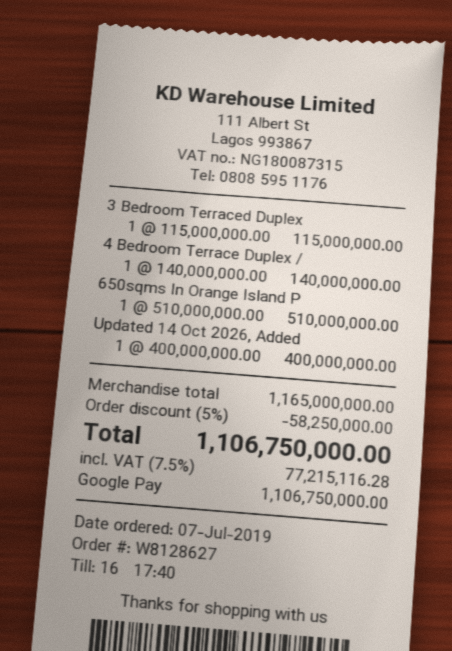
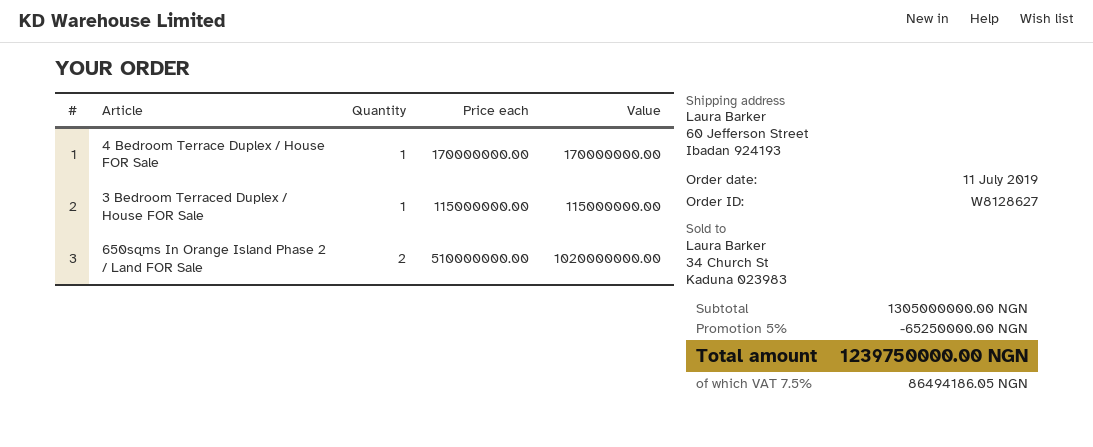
order date: 2019-07-07 -> 2019-07-11
4 Bedroom Terrace Duplex /: 1 x 140000000.00 = 140000000.00 -> 1 x 170000000.00 = 170000000.00
650sqms In Orange Island P: 1 x 510000000.00 = 510000000.00 -> 2 x 510000000.00 = 1020000000.00
Updated 14 Oct 2026, Added: 1 x 400000000.00 = 400000000.00 -> none
subtotal: 1165000000.00 -> 1305000000.00
discount: 5% = 58250000.00 -> 5% = 65250000.00
tax: 7.5% = 77215116.28 -> 7.5% = 86494186.05
total: 1106750000.00 -> 1239750000.00

